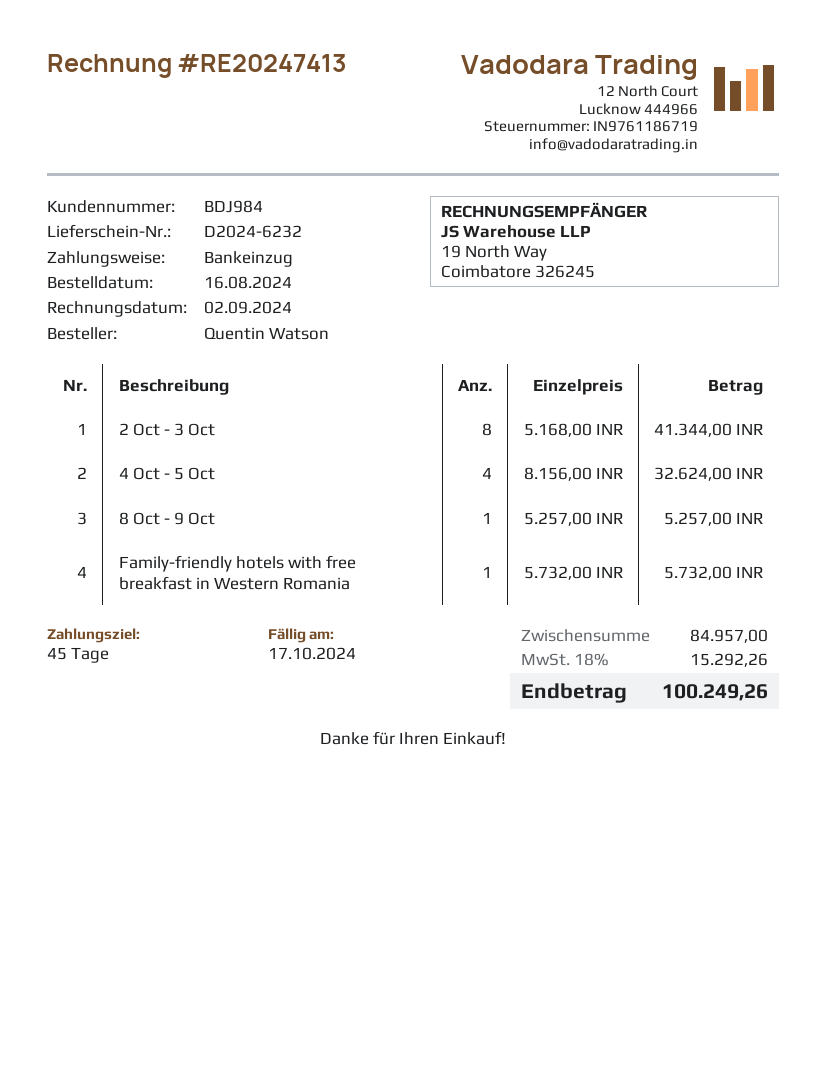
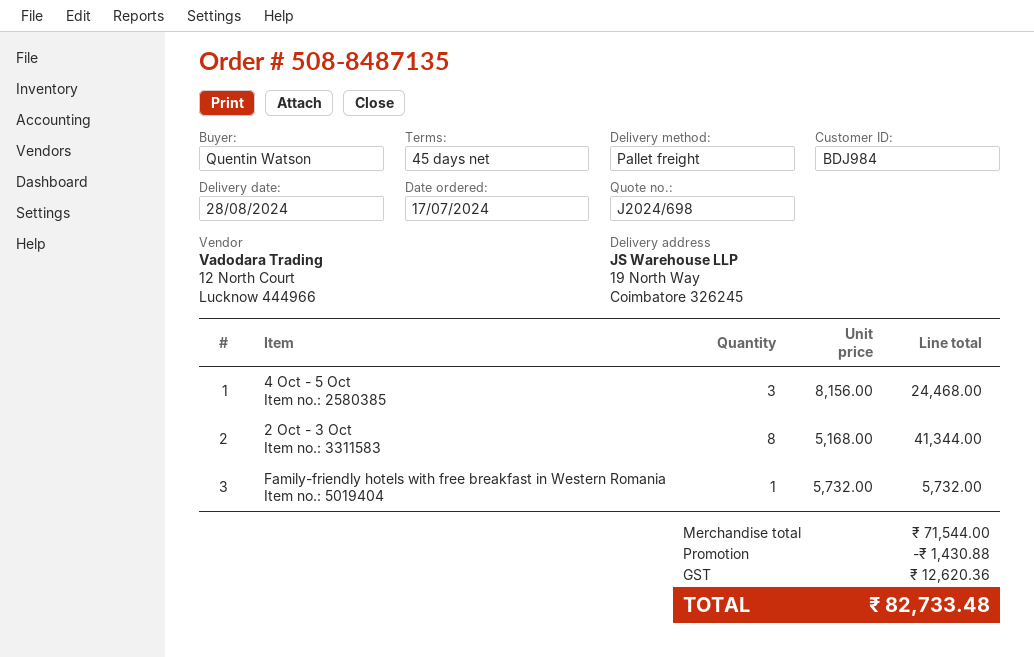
order date: 2024-08-16 -> 2024-07-17
4 Oct - 5 Oct: 4 x 8156.00 = 32624.00 -> 3 x 8156.00 = 24468.00
8 Oct - 9 Oct: 1 x 5257.00 = 5257.00 -> none
subtotal: 84957.00 -> 71544.00
discount: none -> 1430.88
tax: 15292.26 -> 12620.36
total: 100249.26 -> 82733.48

